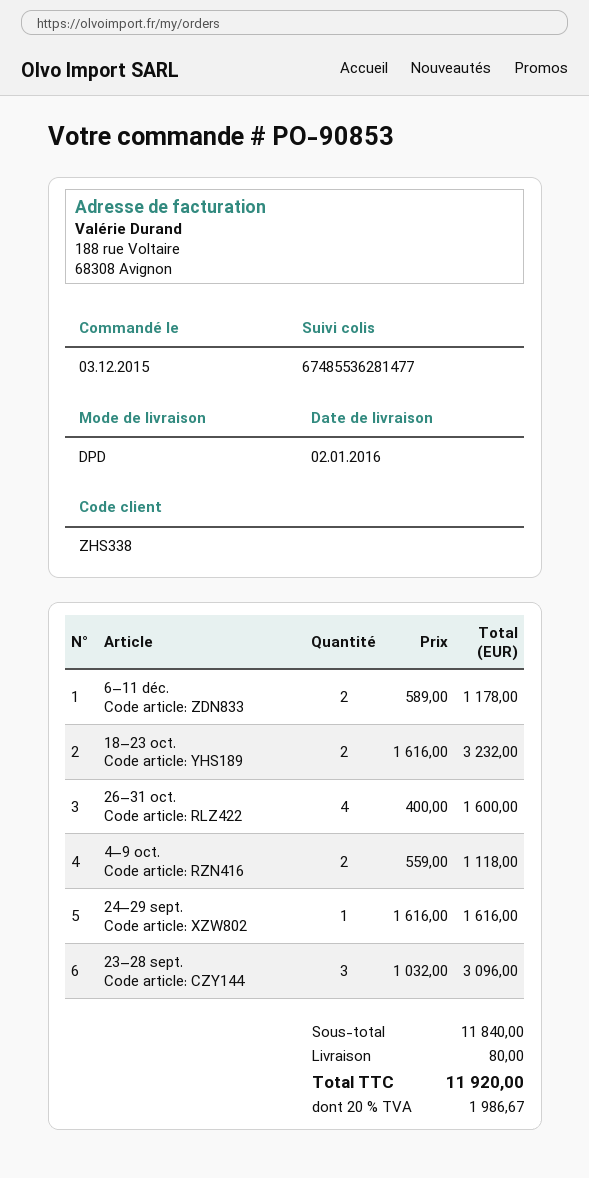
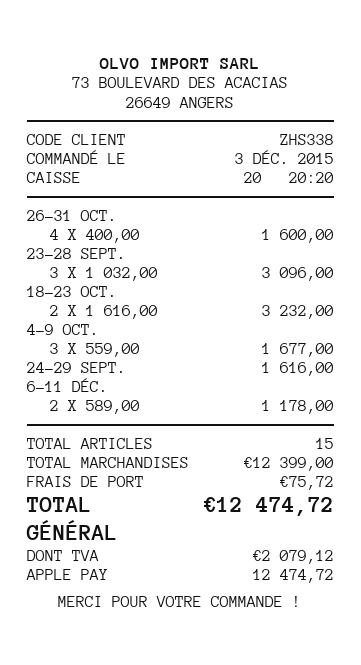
4–9 oct.: 2 x 559.00 = 1118.00 -> 3 x 559.00 = 1677.00
subtotal: 11840.00 -> 12399.00
shipping: 80.00 -> 75.72
tax: 1986.67 -> 2079.12
total: 11920.00 -> 12474.72

